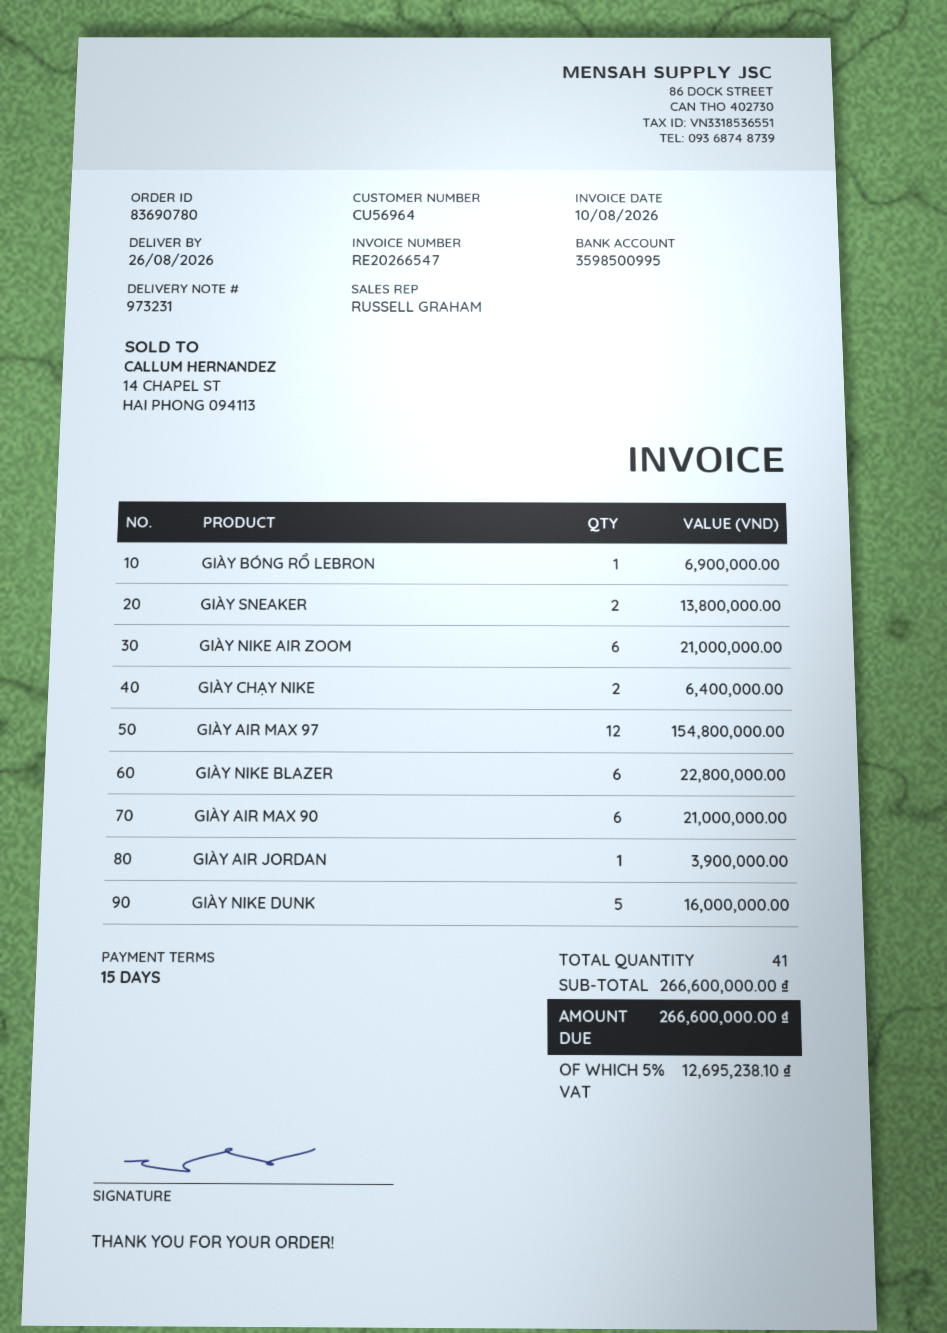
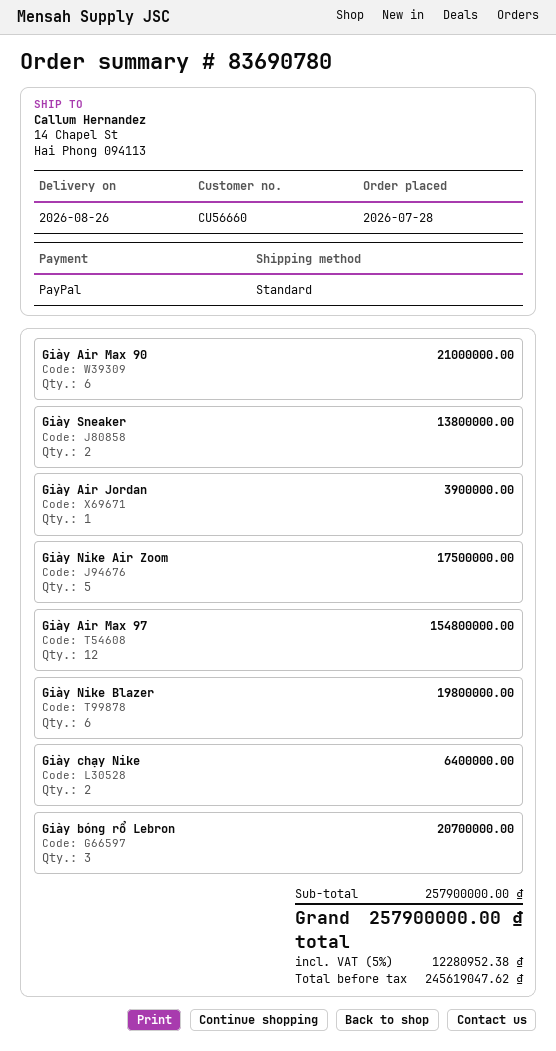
customer number: CU56964 -> CU56660
GIÀY BÓNG RỔ LEBRON: 1 for 6900000.00 -> 3 for 20700000.00
GIÀY NIKE AIR ZOOM: 6 for 21000000.00 -> 5 for 17500000.00
GIÀY NIKE BLAZER: 6 for 22800000.00 -> 6 for 19800000.00
GIÀY NIKE DUNK: 5 for 16000000.00 -> none
subtotal: 266600000.00 -> 257900000.00
tax: 5% = 12695238.10 -> 5% = 12280952.38
total: 266600000.00 -> 257900000.00

